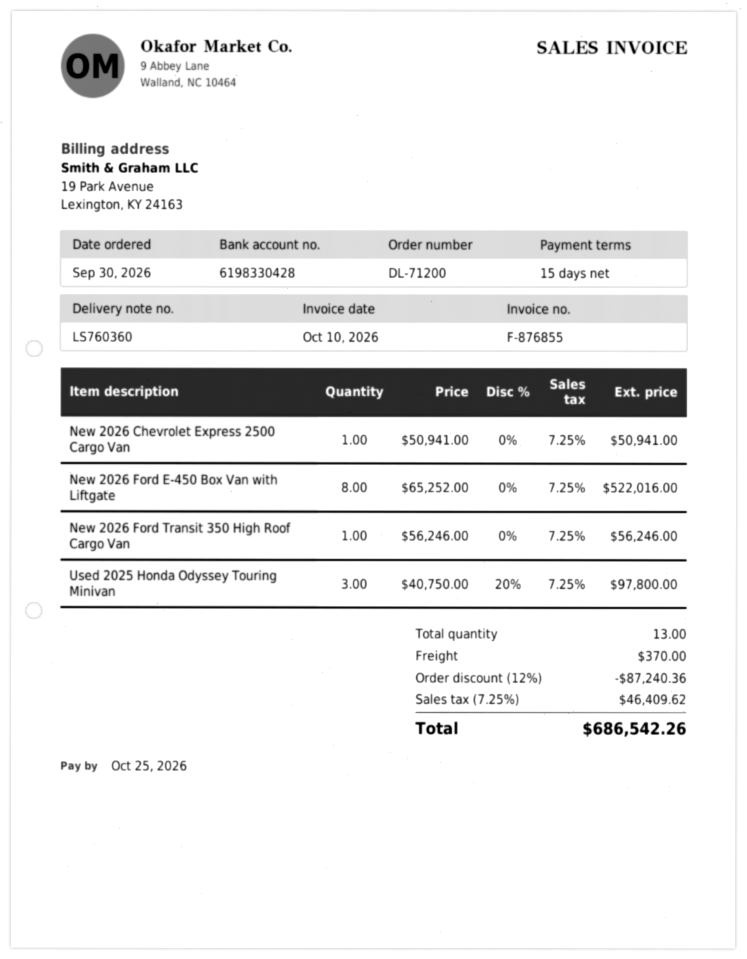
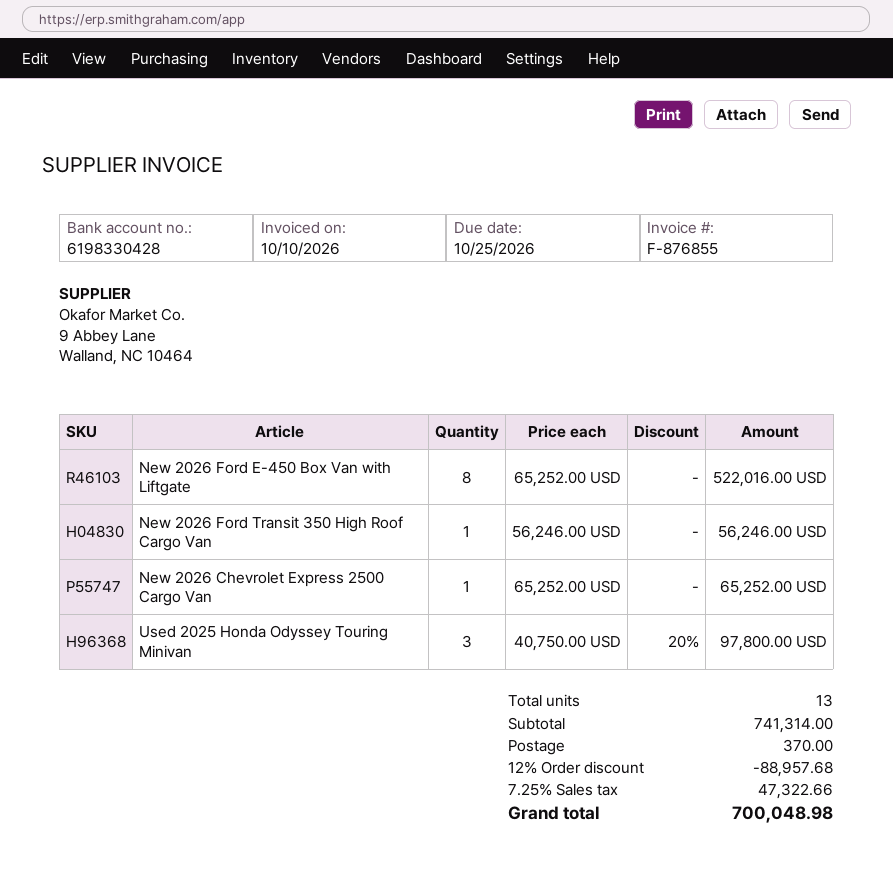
New 2026 Chevrolet Express 2500 Cargo Van: 1 x 50941.00 = 50941.00 -> 1 x 65252.00 = 65252.00
discount: 12% = 87240.36 -> 12% = 88957.68
tax: 7.25% = 46409.62 -> 7.25% = 47322.66
total: 686542.26 -> 700048.98

